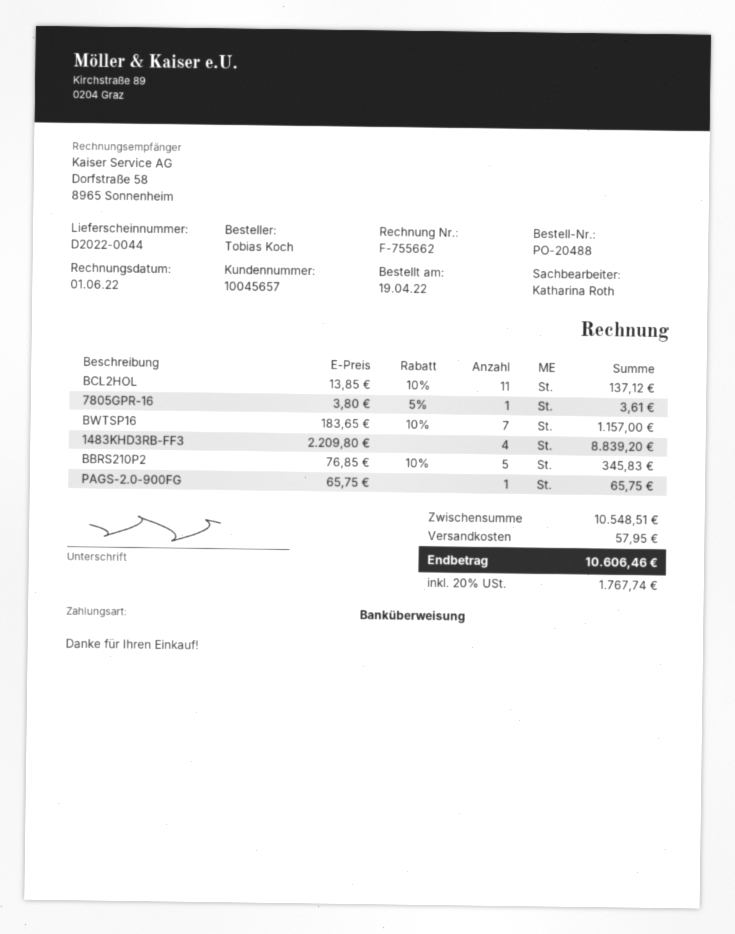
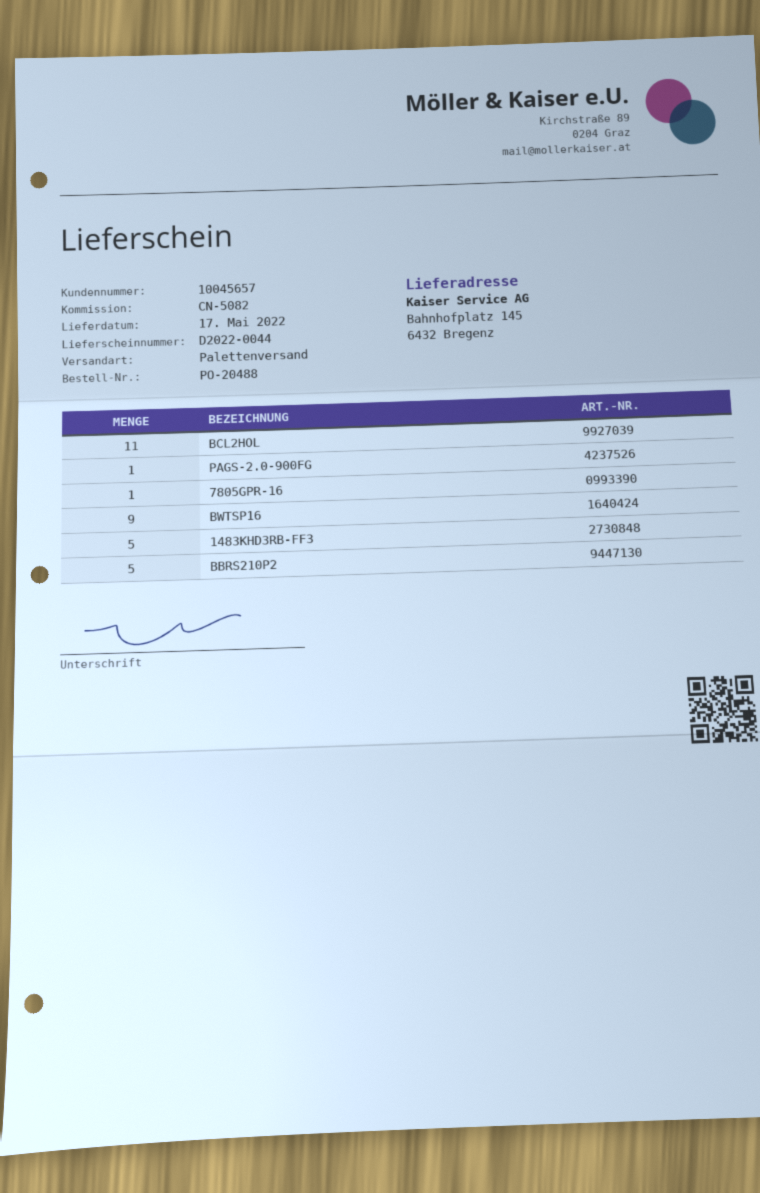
BWTSP16: 7 -> 9
1483KHD3RB-FF3: 4 -> 5

